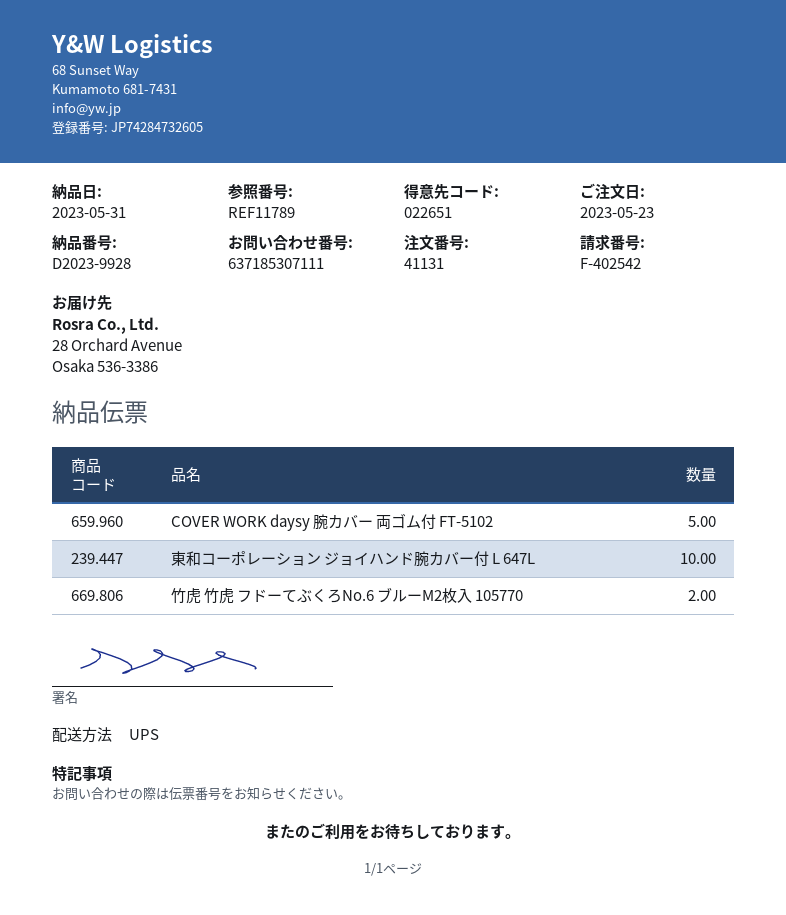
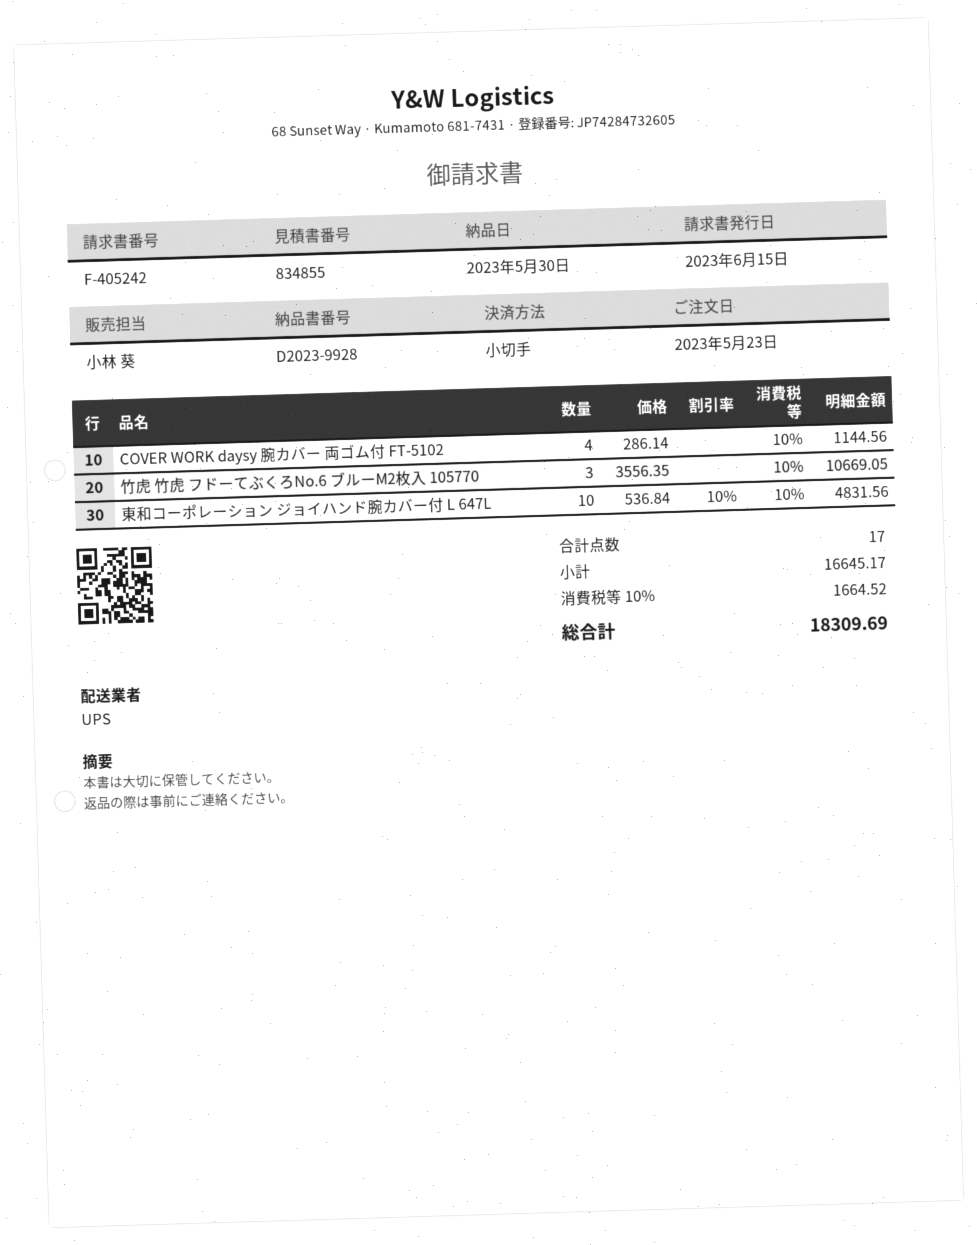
delivery date: 2023-05-31 -> 2023-05-30
invoice number: F-402542 -> F-405242
COVER WORK daysy 腕カバー 両ゴム付 FT-5102: 5 -> 4
竹虎 竹虎 フドーてぶくろNo.6 ブルーM2枚入 105770: 2 -> 3

